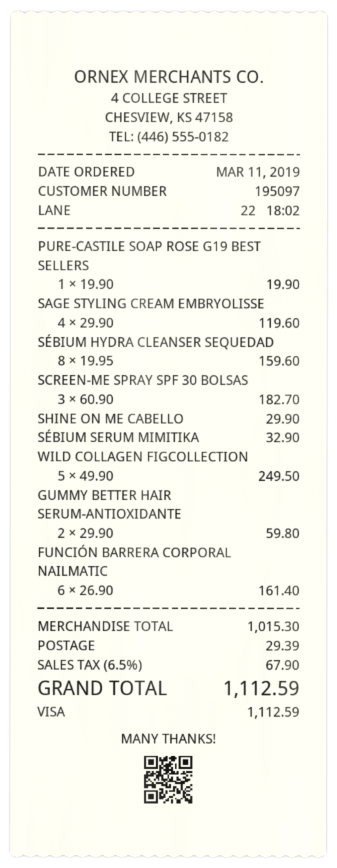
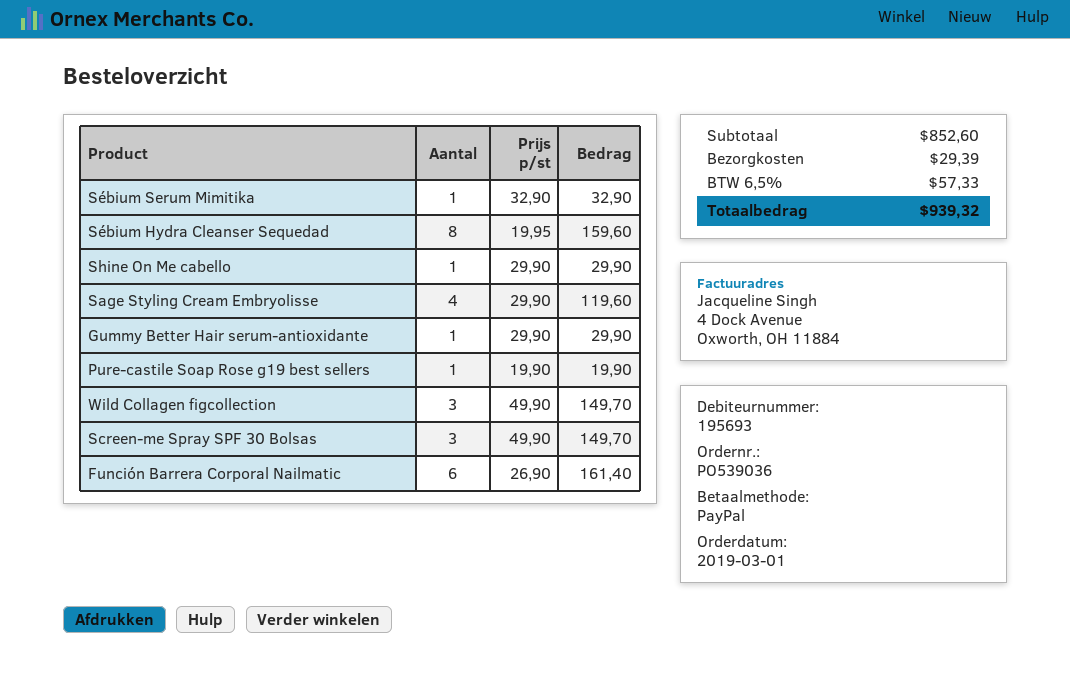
order date: 2019-03-11 -> 2019-03-01
customer number: 195097 -> 195693
payment method: Visa -> PayPal
SCREEN-ME SPRAY SPF 30 BOLSAS: 3 x 60.90 = 182.70 -> 3 x 49.90 = 149.70
WILD COLLAGEN FIGCOLLECTION: 5 x 49.90 = 249.50 -> 3 x 49.90 = 149.70
GUMMY BETTER HAIR SERUM-ANTIOXIDANTE: 2 x 29.90 = 59.80 -> 1 x 29.90 = 29.90
subtotal: 1015.30 -> 852.60
tax: 6.5% = 67.90 -> 6.5% = 57.33
total: 1112.59 -> 939.32

